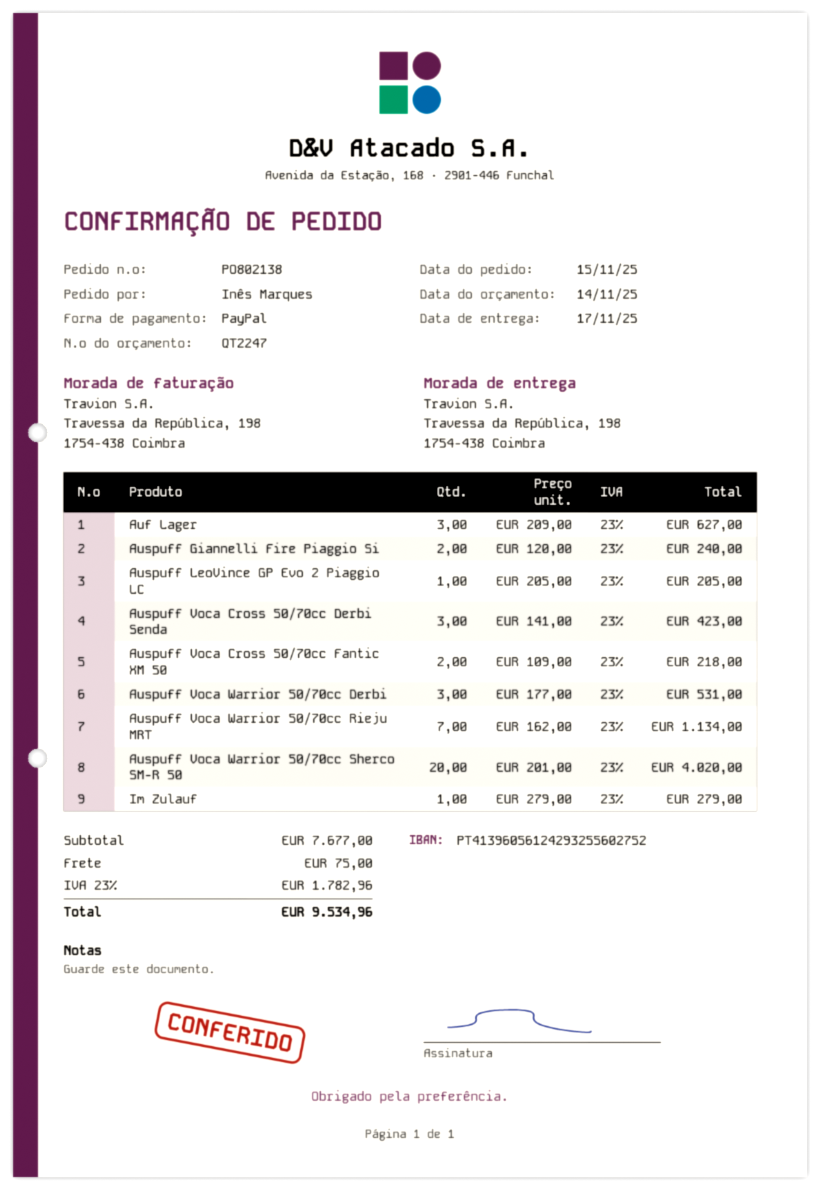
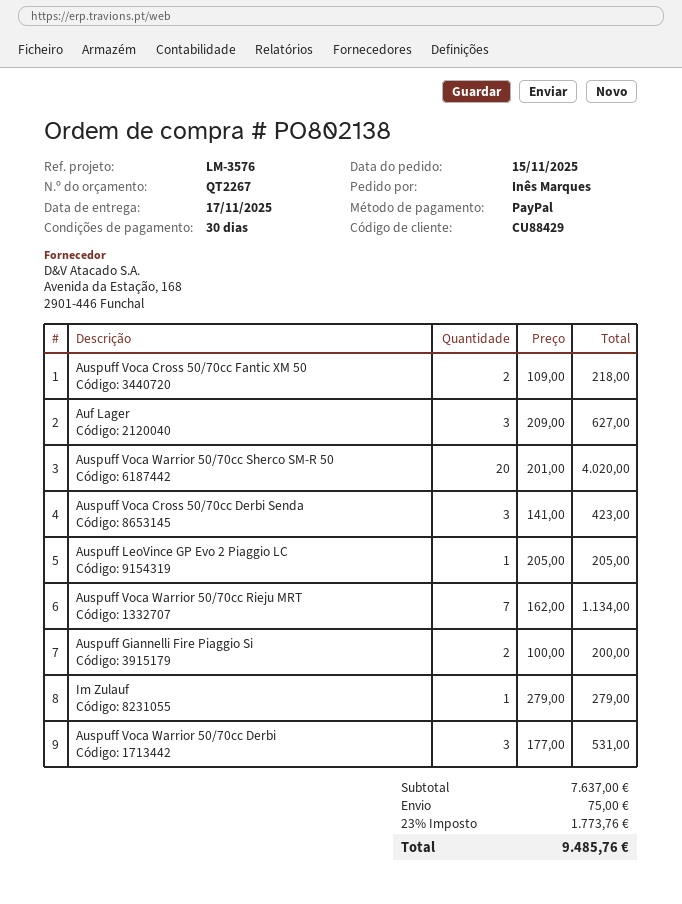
quote number: QT2247 -> QT2267
Auspuff Giannelli Fire Piaggio Si: 2 x 120.00 = 240.00 -> 2 x 100.00 = 200.00
subtotal: 7677.00 -> 7637.00
tax: 23% = 1782.96 -> 23% = 1773.76
total: 9534.96 -> 9485.76

